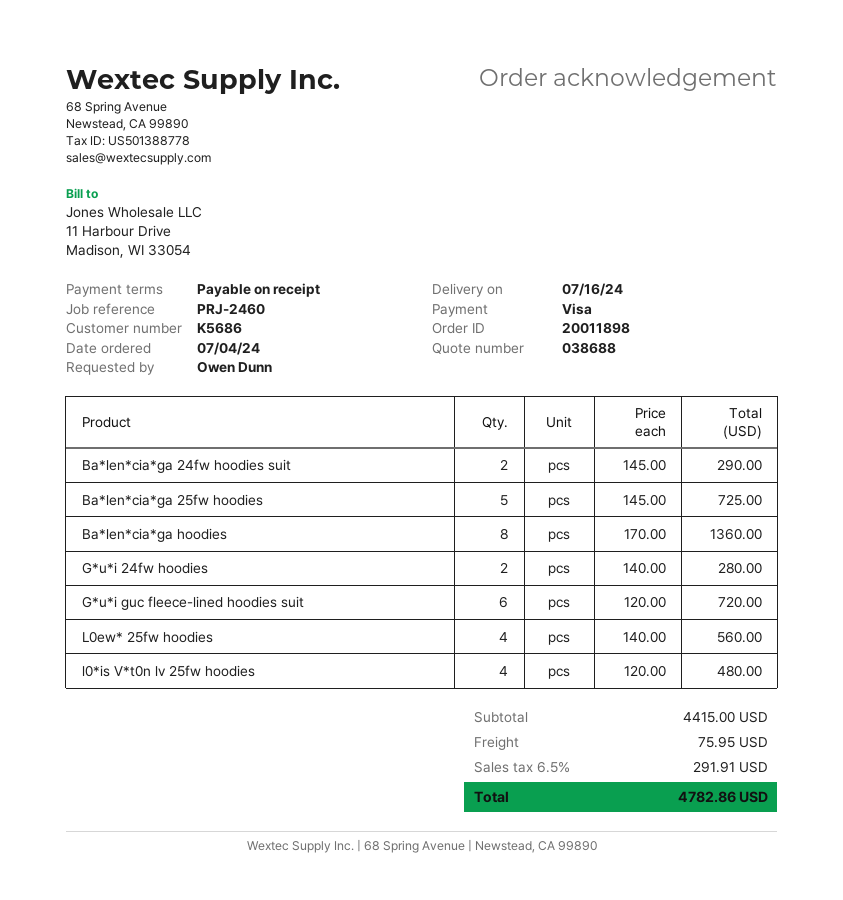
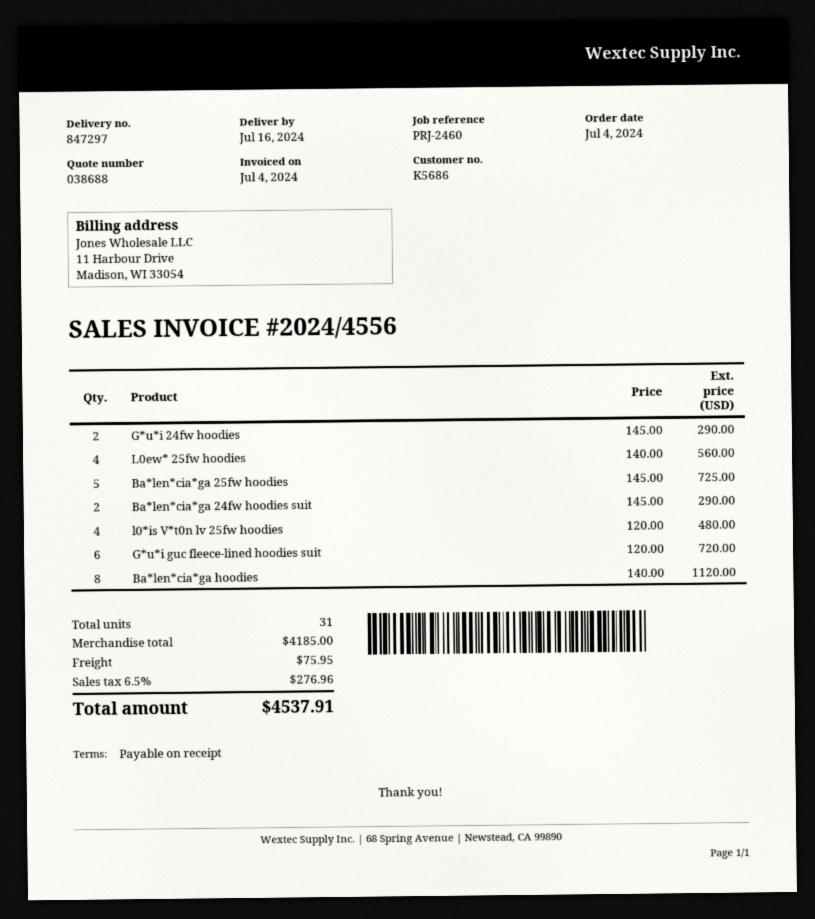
Ba*len*cia*ga hoodies: 8 x 170.00 = 1360.00 -> 8 x 140.00 = 1120.00
G*u*i 24fw hoodies: 2 x 140.00 = 280.00 -> 2 x 145.00 = 290.00
subtotal: 4415.00 -> 4185.00
tax: 6.5% = 291.91 -> 6.5% = 276.96
total: 4782.86 -> 4537.91

